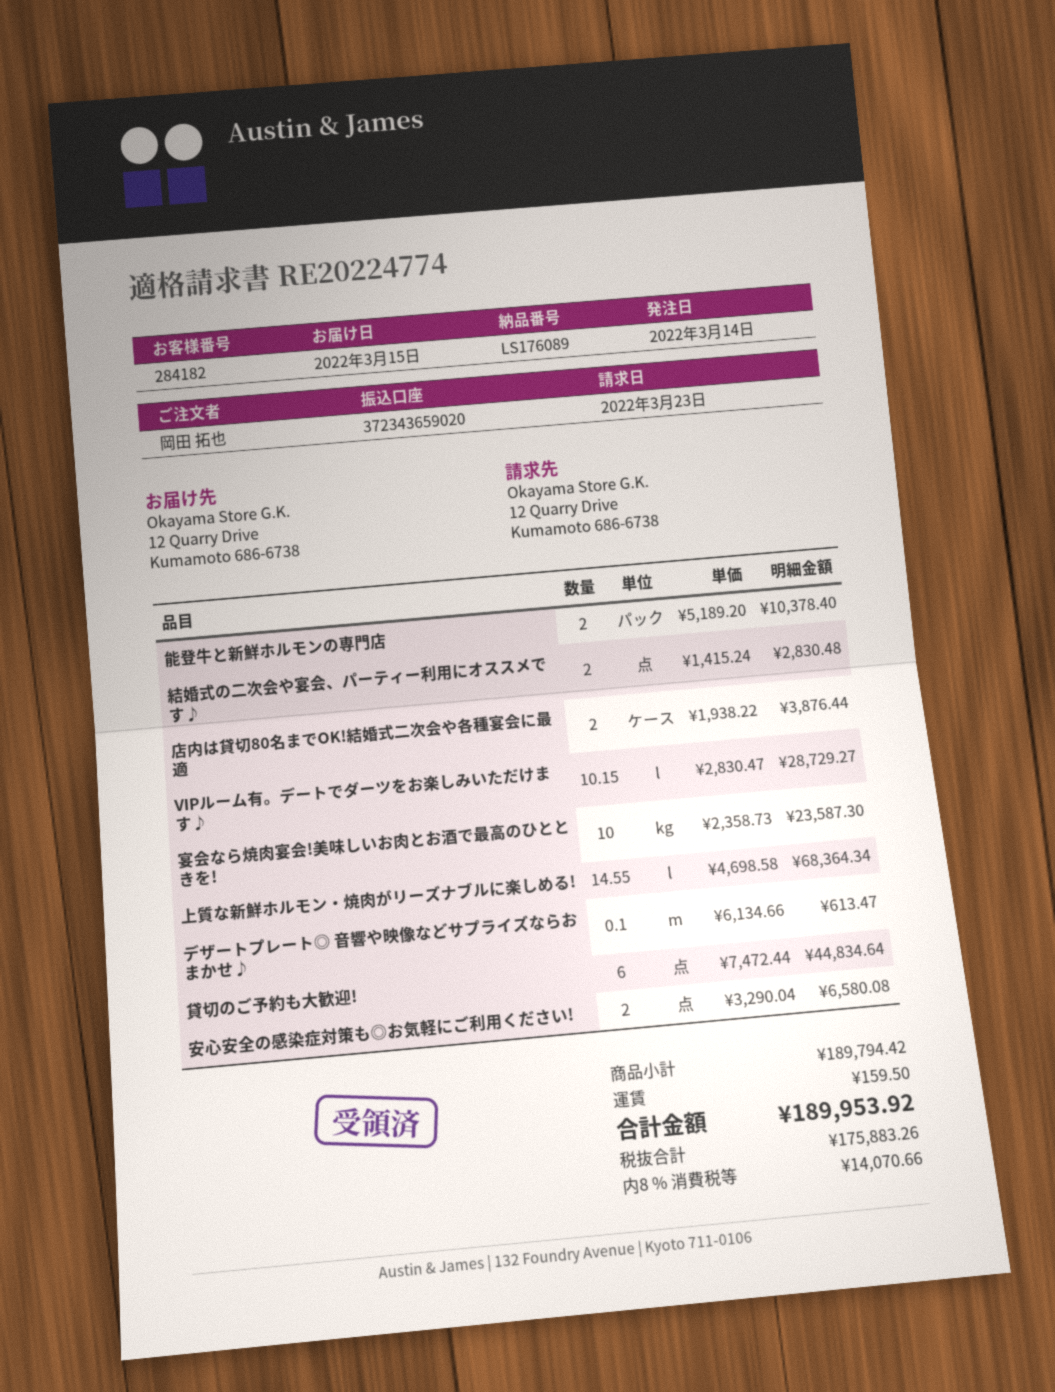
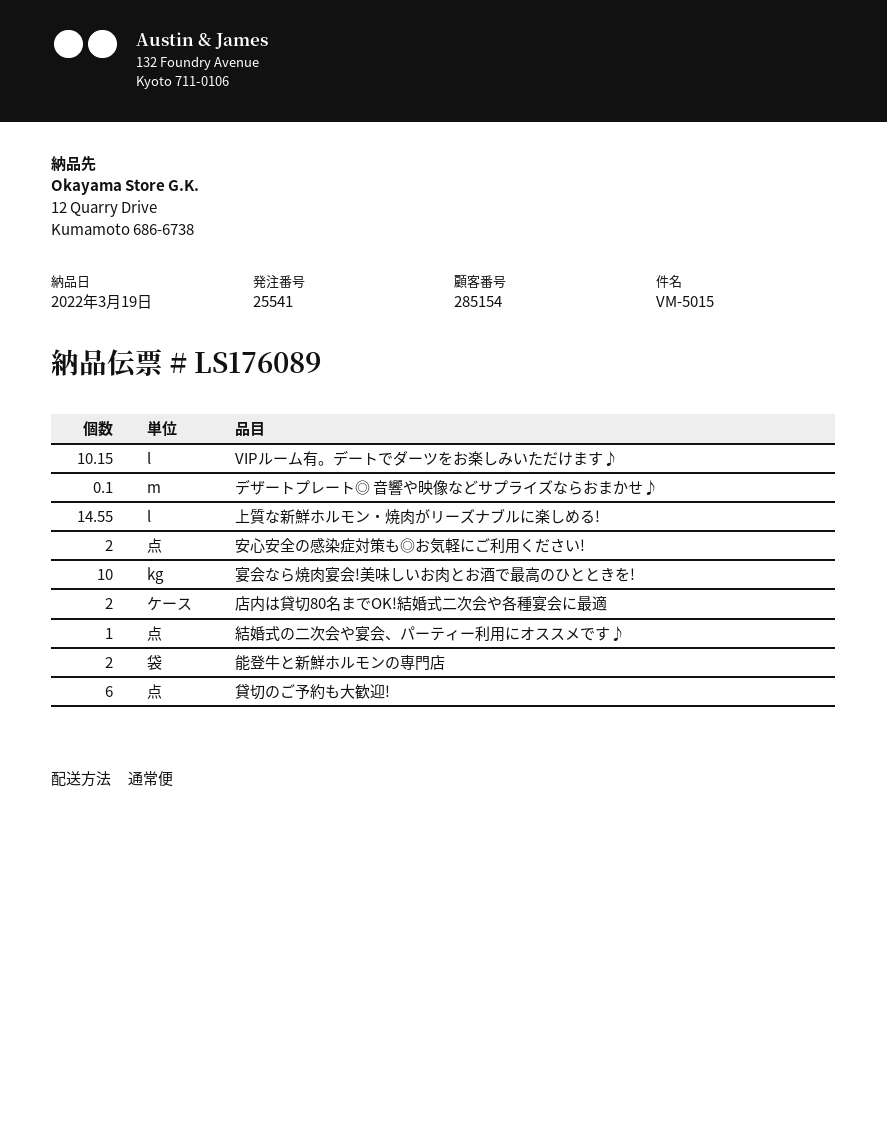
delivery date: 2022-03-15 -> 2022-03-19
customer number: 284182 -> 285154
結婚式の二次会や宴会、パーティー利用にオススメです♪: 2 -> 1

